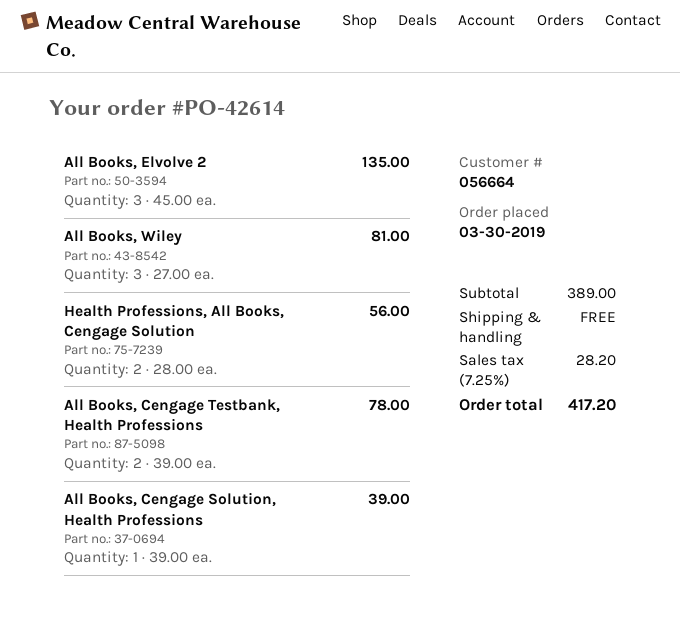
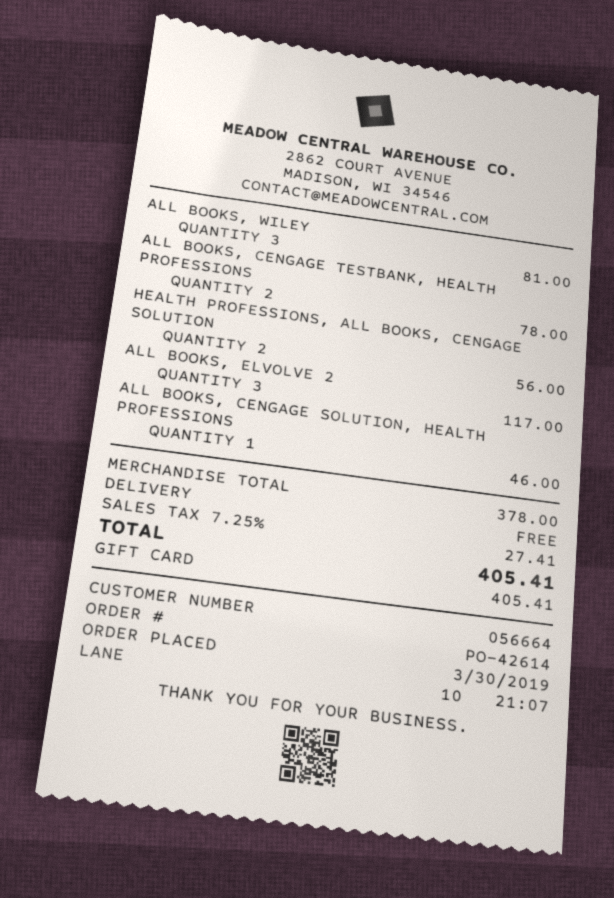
All Books, Elvolve 2: 3 for 135.00 -> 3 for 117.00
All Books, Cengage Solution, Health Professions: 1 for 39.00 -> 1 for 46.00
subtotal: 389.00 -> 378.00
tax: 7.25% = 28.20 -> 7.25% = 27.41
total: 417.20 -> 405.41

